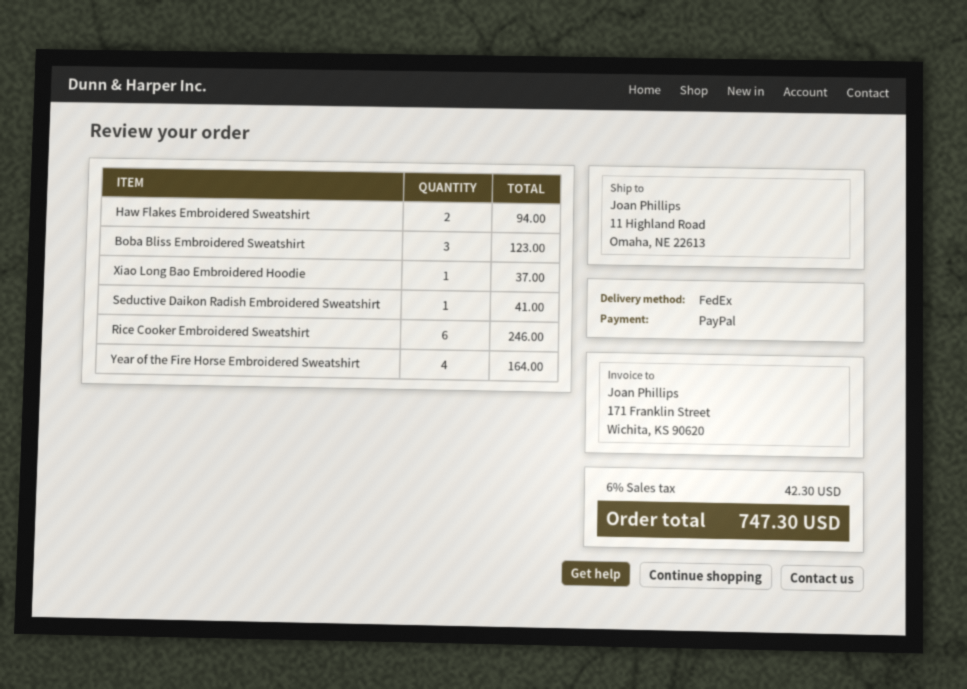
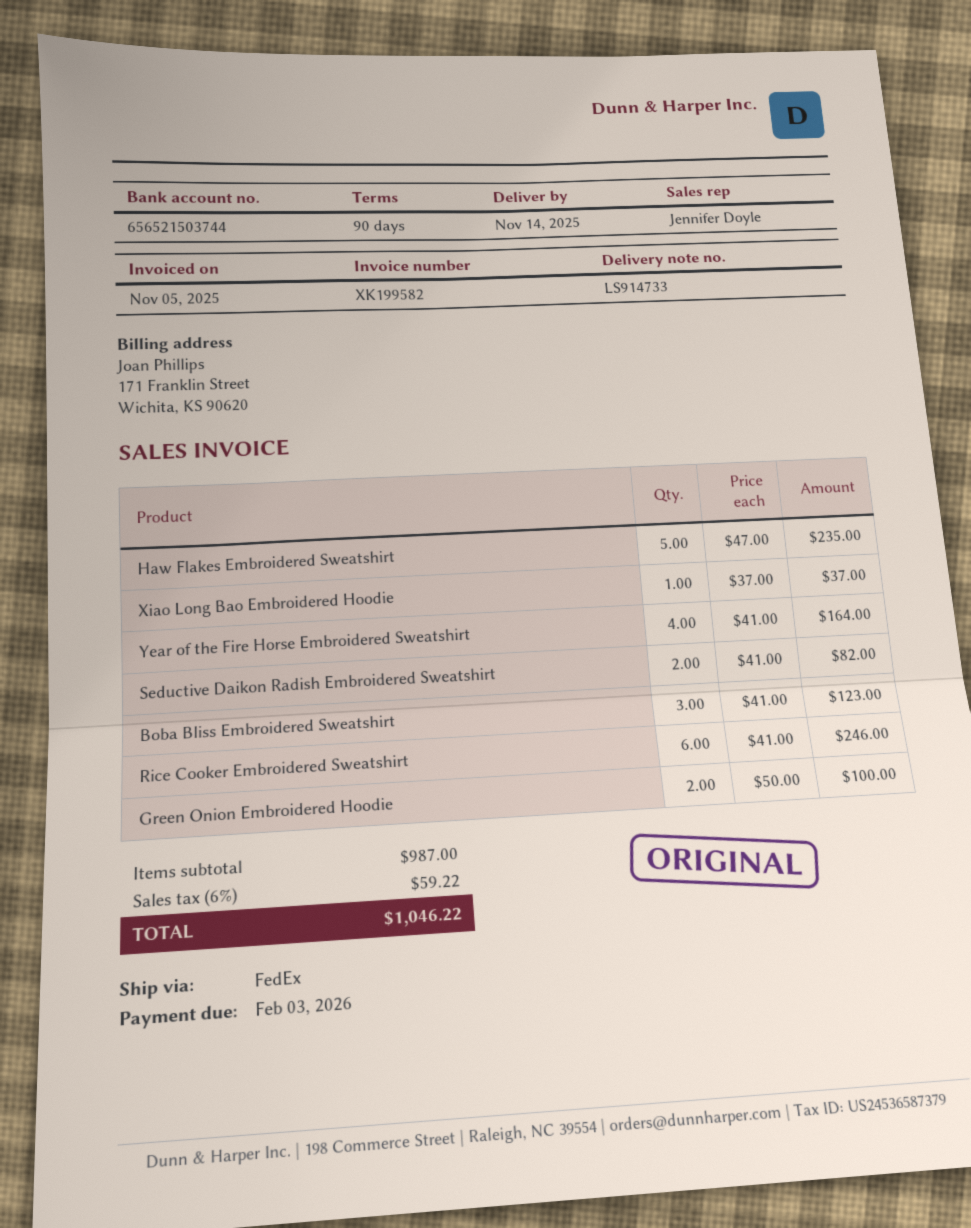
Haw Flakes Embroidered Sweatshirt: 2 for 94.00 -> 5 for 235.00
Seductive Daikon Radish Embroidered Sweatshirt: 1 for 41.00 -> 2 for 82.00
Green Onion Embroidered Hoodie: none -> 2 for 100.00
tax: 6% = 42.30 -> 6% = 59.22
total: 747.30 -> 1046.22

